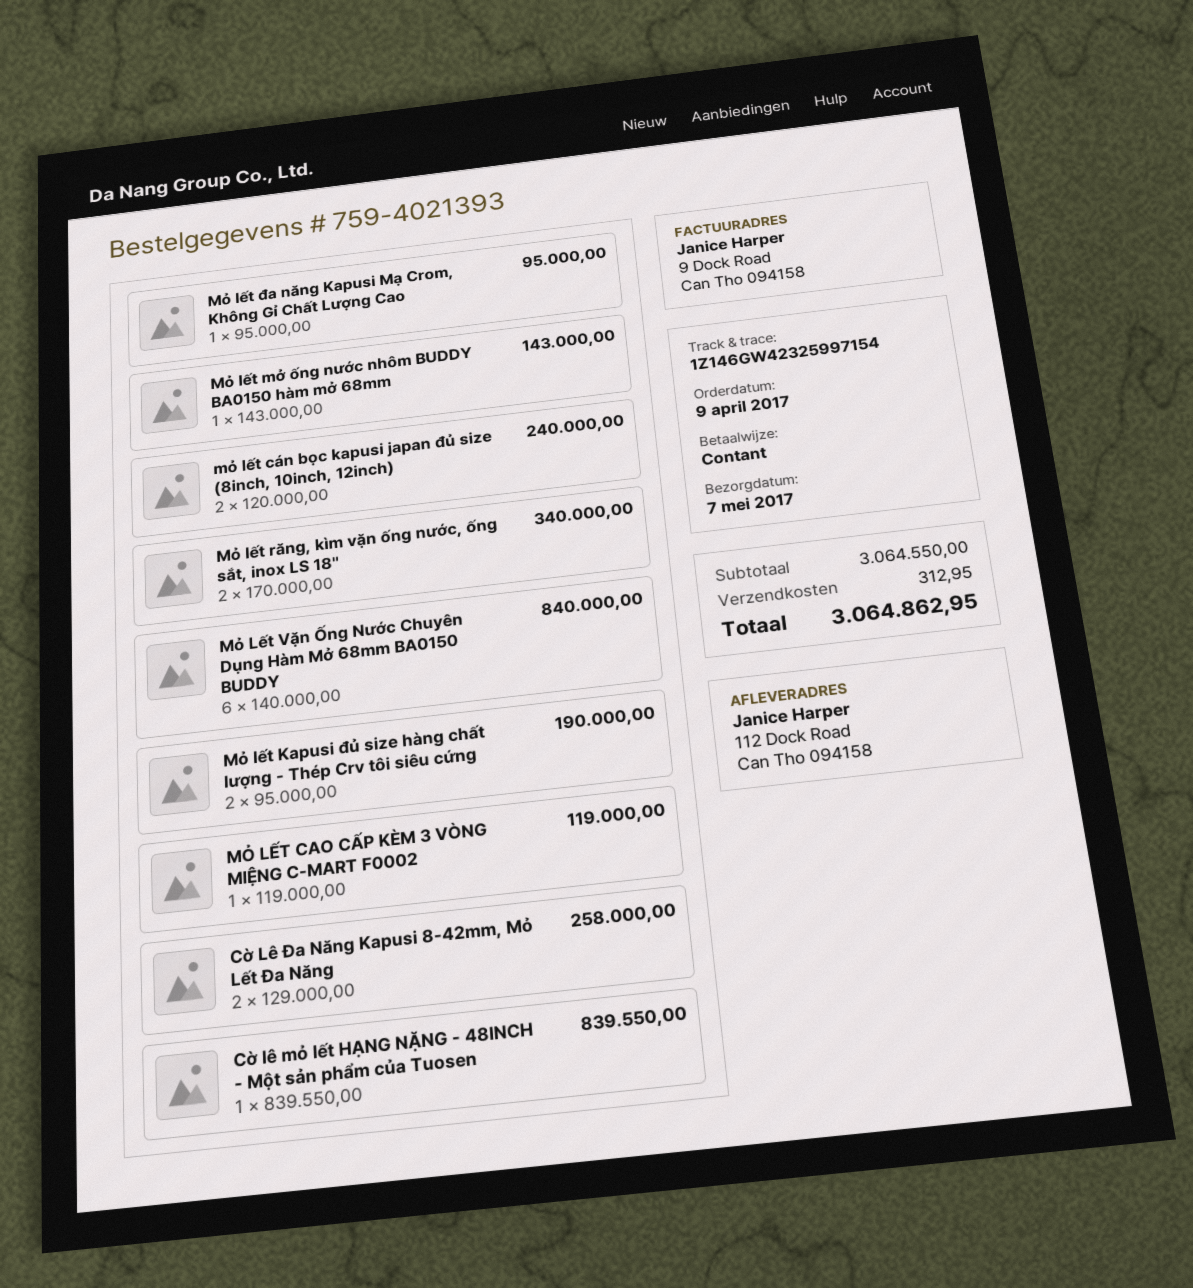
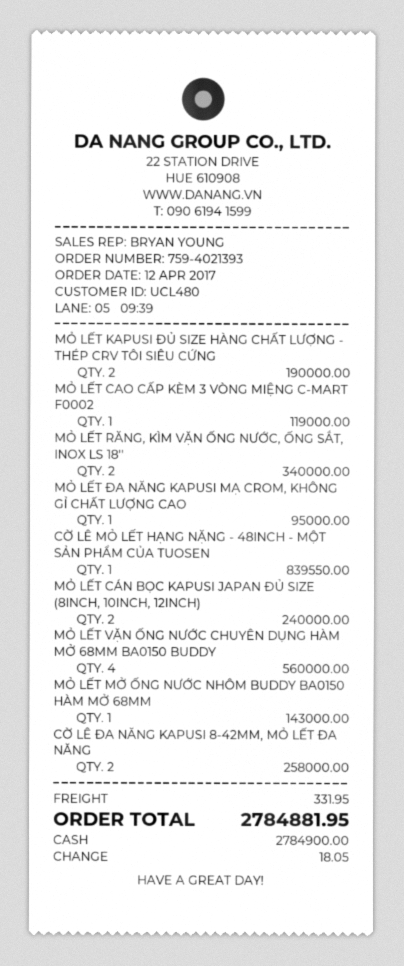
order date: 2017-04-09 -> 2017-04-12
Mỏ Lết Vặn Ống Nước Chuyên Dụng Hàm Mở 68mm BA0150 BUDDY: 6 for 840000.00 -> 4 for 560000.00
shipping: 312.95 -> 331.95
total: 3064862.95 -> 2784881.95

